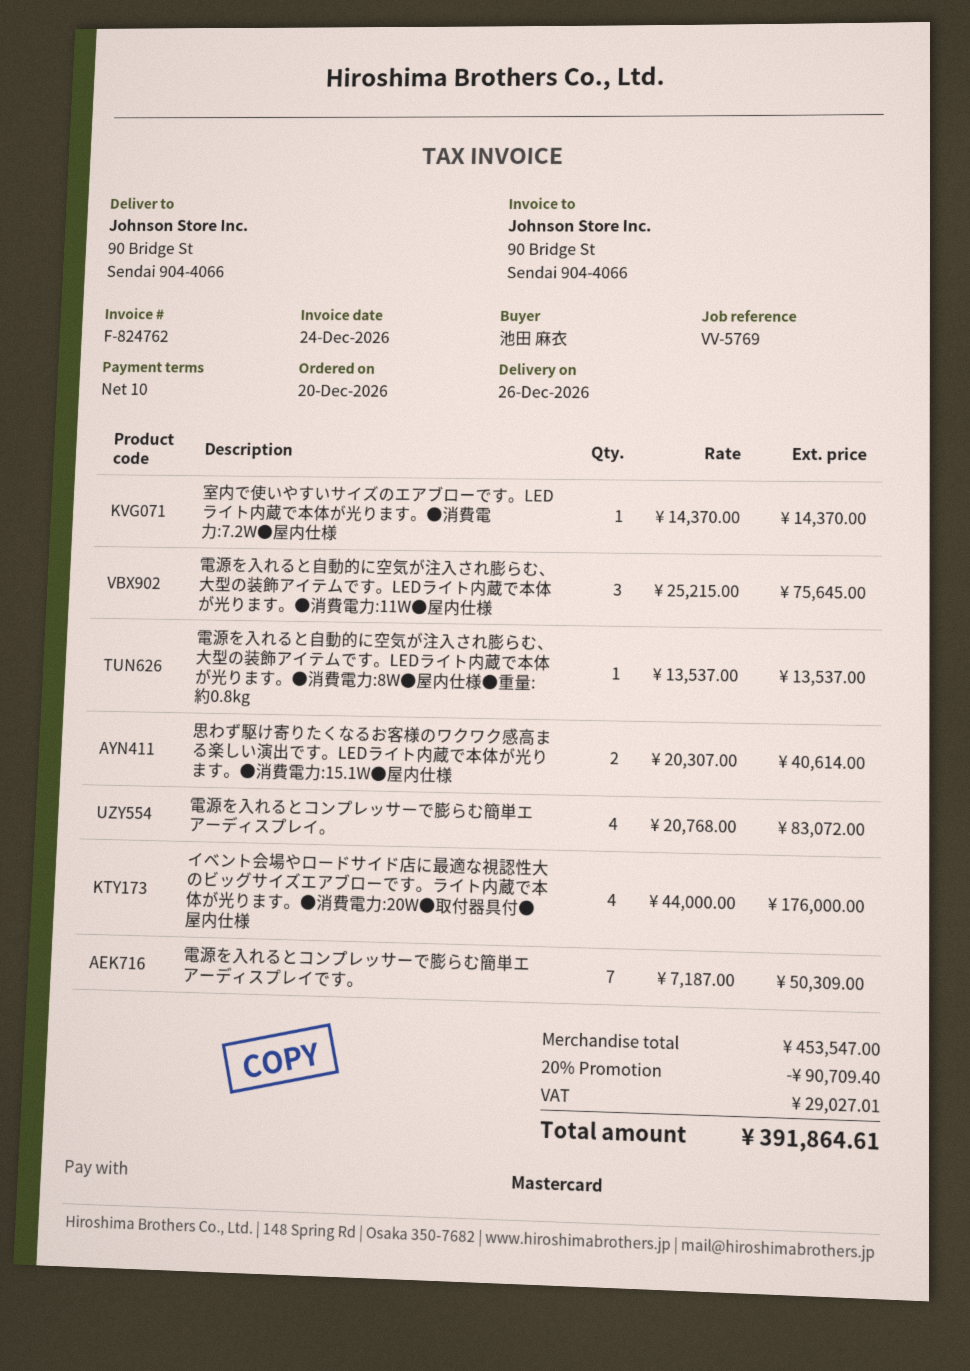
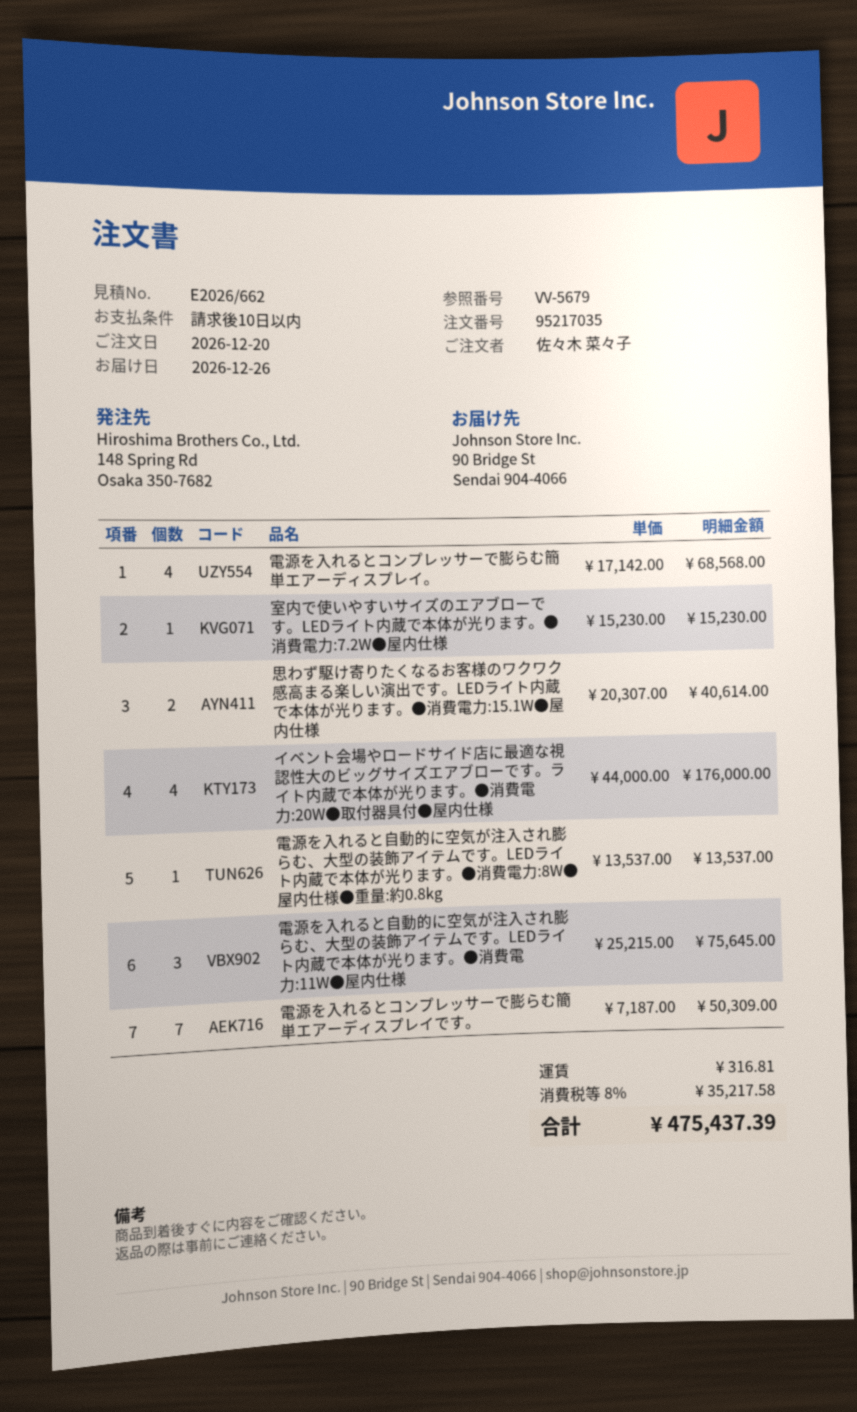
reference: VV-5769 -> VV-5679
ordered by: 池田 麻衣 -> 佐々木 菜々子
室内で使いやすいサイズのエアブローです。LEDライト内蔵で本体が光ります。●消費電力:7.2W●屋内仕様: 1 x 14370.00 = 14370.00 -> 1 x 15230.00 = 15230.00
電源を入れるとコンプレッサーで膨らむ簡単エアーディスプレイ。: 4 x 20768.00 = 83072.00 -> 4 x 17142.00 = 68568.00
discount: 20% = 90709.40 -> none
shipping: none -> 316.81
tax: 29027.01 -> 35217.58
total: 391864.61 -> 475437.39

